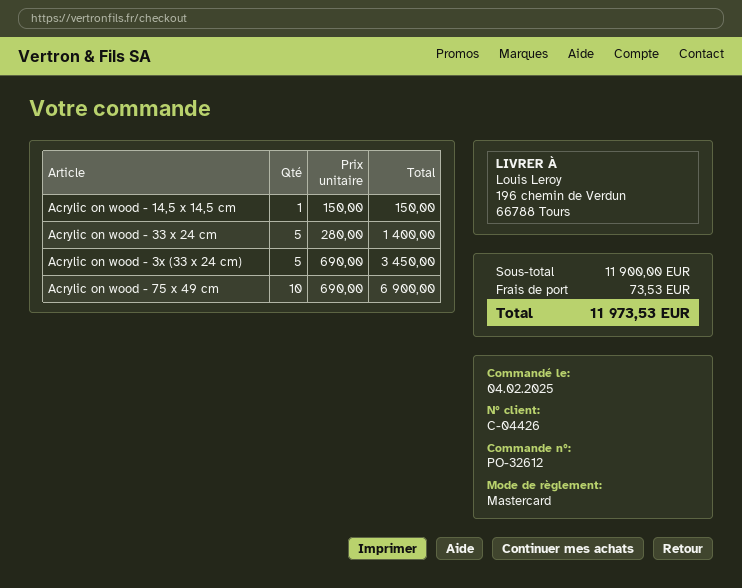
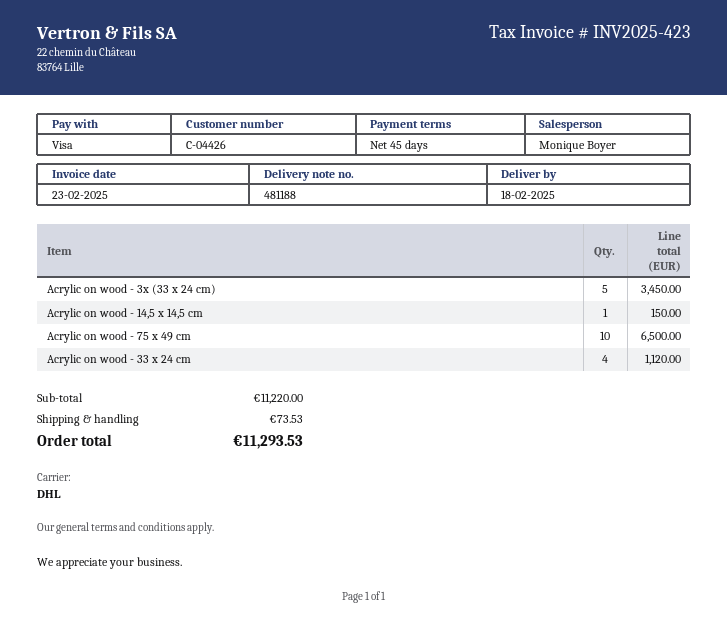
payment method: Mastercard -> Visa
Acrylic on wood - 33 x 24 cm: 5 for 1400.00 -> 4 for 1120.00
Acrylic on wood - 75 x 49 cm: 10 for 6900.00 -> 10 for 6500.00
subtotal: 11900.00 -> 11220.00
total: 11973.53 -> 11293.53

